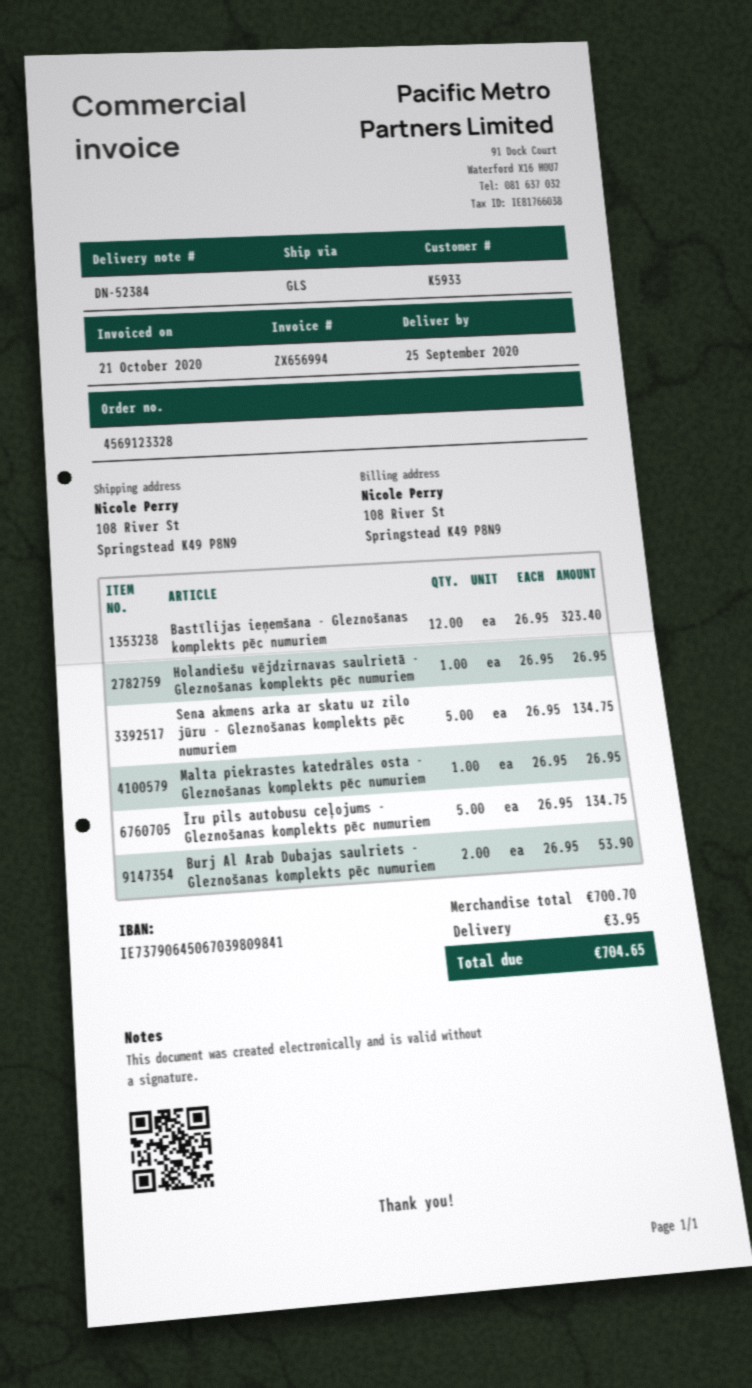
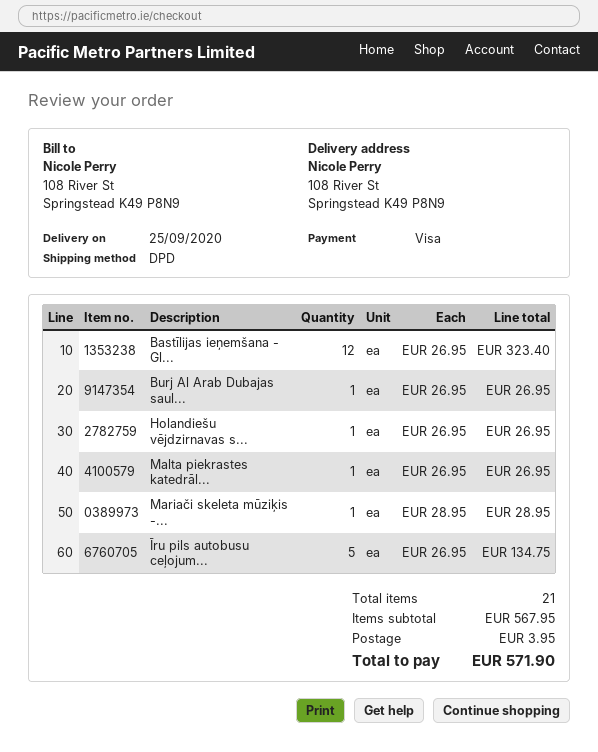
shipping method: GLS -> DPD
Sena akmens arka ar skatu uz zilo jūru - Gleznošanas komplekts pēc numuriem: 5 x 26.95 = 134.75 -> none
Burj Al Arab Dubajas saulriets - Gleznošanas komplekts pēc numuriem: 2 x 26.95 = 53.90 -> 1 x 26.95 = 26.95
Mariači skeleta mūziķis -...: none -> 1 x 28.95 = 28.95
subtotal: 700.70 -> 567.95
total: 704.65 -> 571.90

